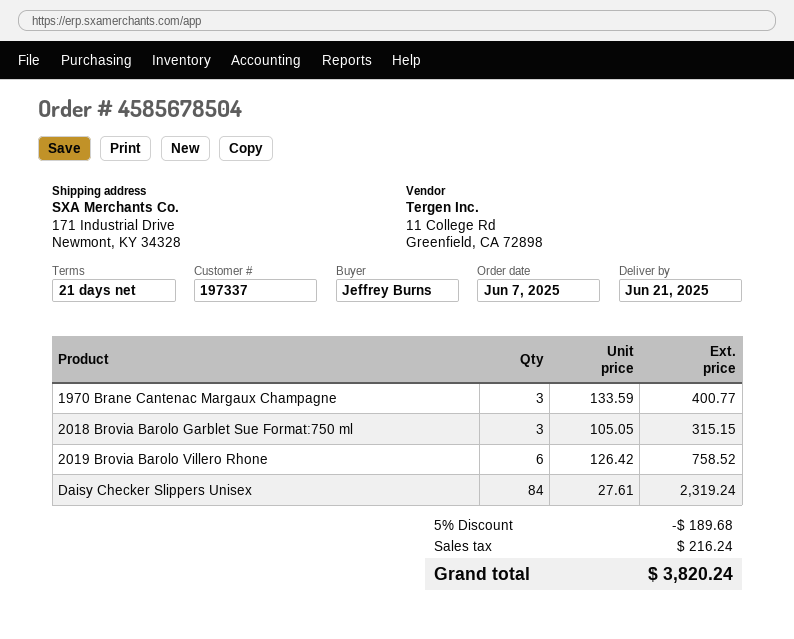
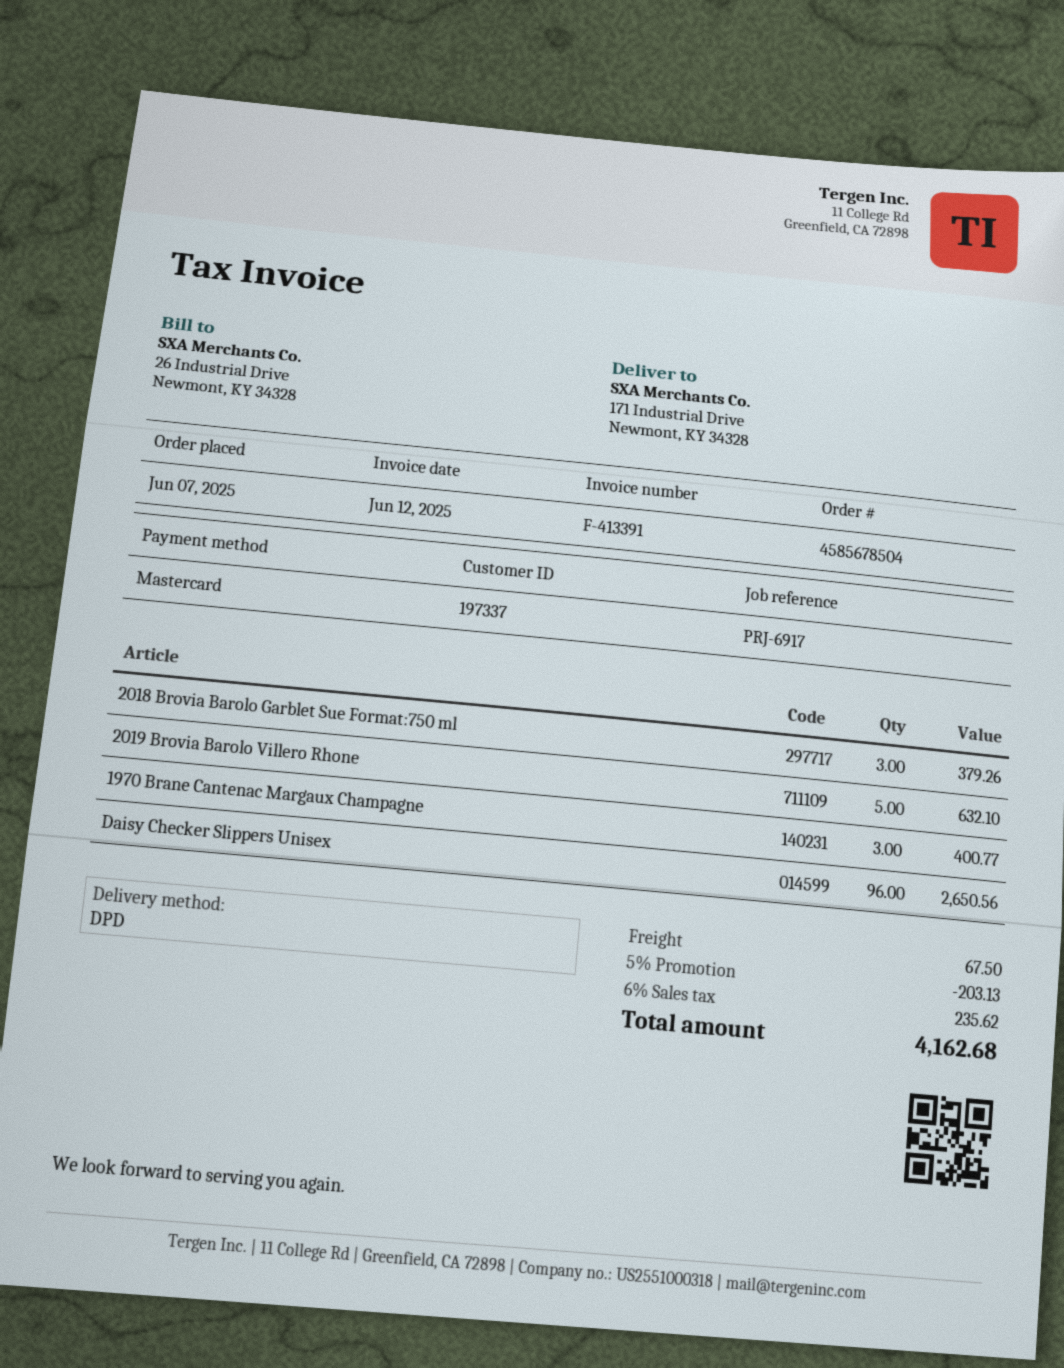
2018 Brovia Barolo Garblet Sue Format:750 ml: 3 for 315.15 -> 3 for 379.26
2019 Brovia Barolo Villero Rhone: 6 for 758.52 -> 5 for 632.10
Daisy Checker Slippers Unisex: 84 for 2319.24 -> 96 for 2650.56
discount: 5% = 189.68 -> 5% = 203.13
shipping: none -> 67.50
tax: 216.24 -> 235.62
total: 3820.24 -> 4162.68

